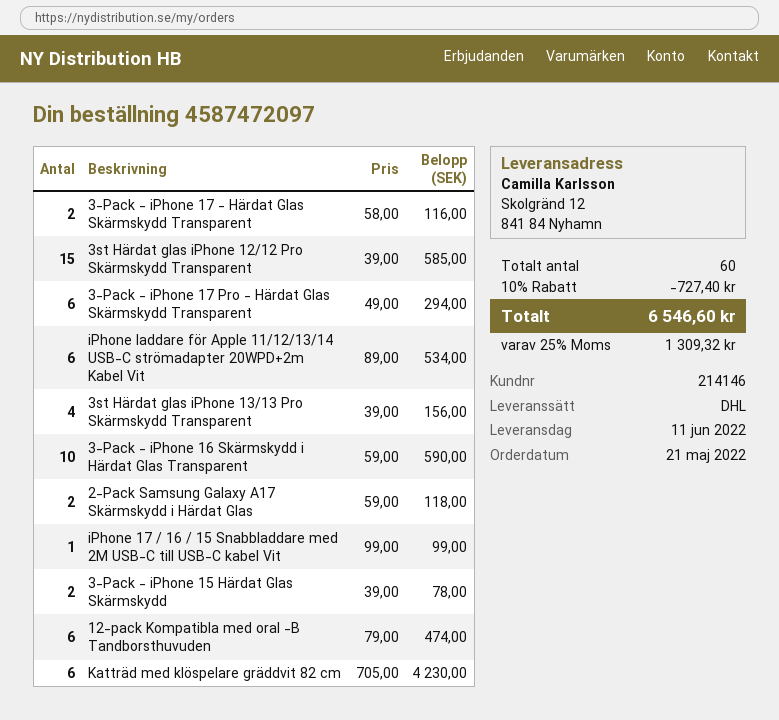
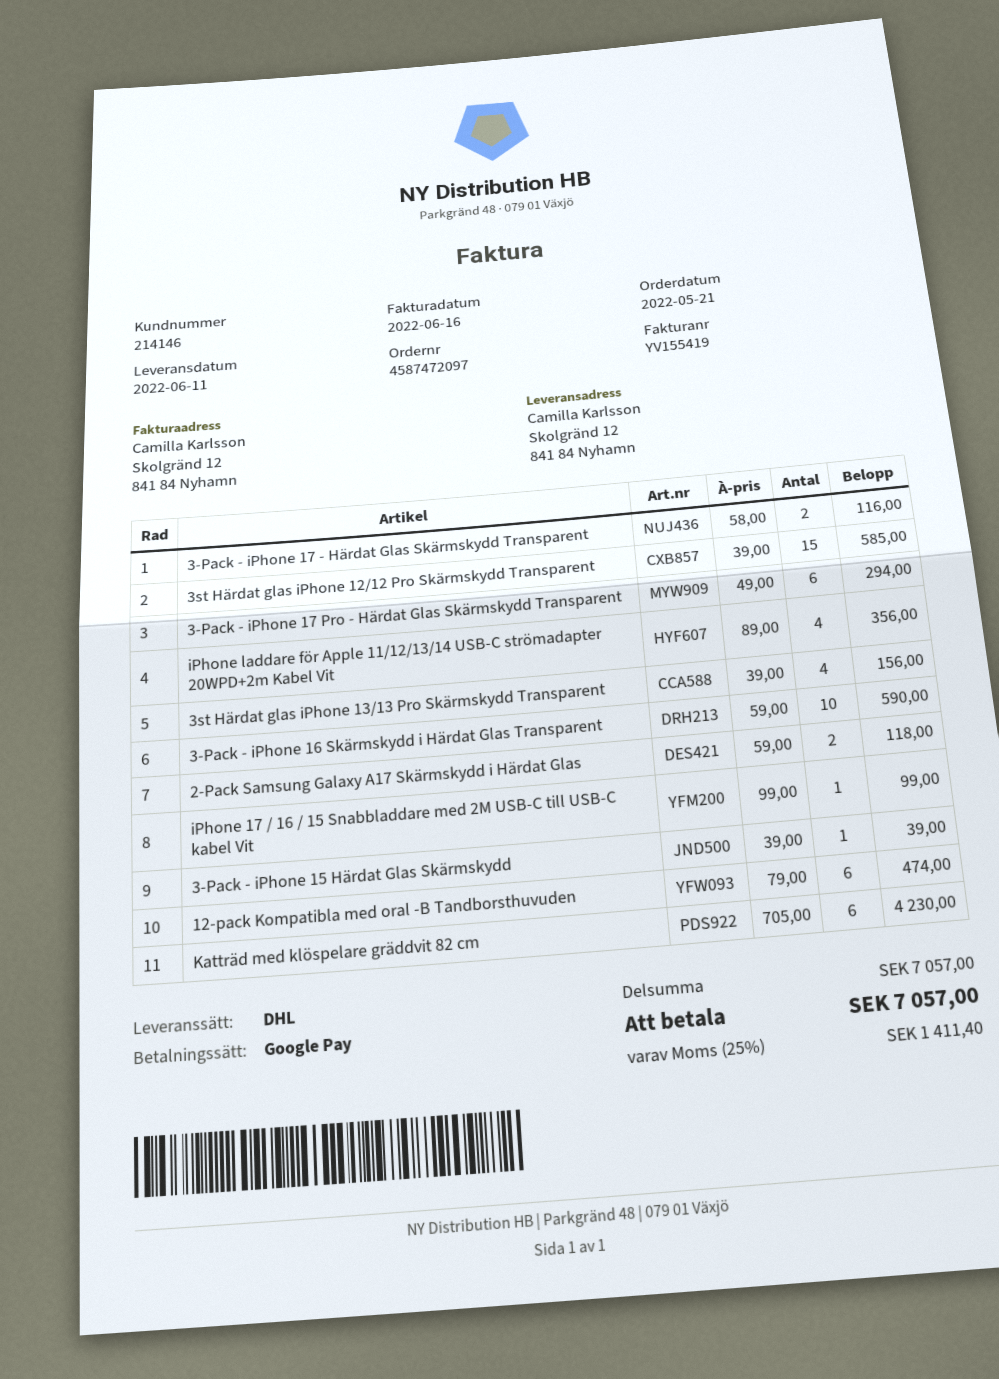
iPhone laddare för Apple 11/12/13/14 USB-C strömadapter 20WPD+2m Kabel Vit: 6 x 89.00 = 534.00 -> 4 x 89.00 = 356.00
3-Pack - iPhone 15 Härdat Glas Skärmskydd: 2 x 39.00 = 78.00 -> 1 x 39.00 = 39.00
discount: 10% = 727.40 -> none
tax: 25% = 1309.32 -> 25% = 1411.40
total: 6546.60 -> 7057.00

